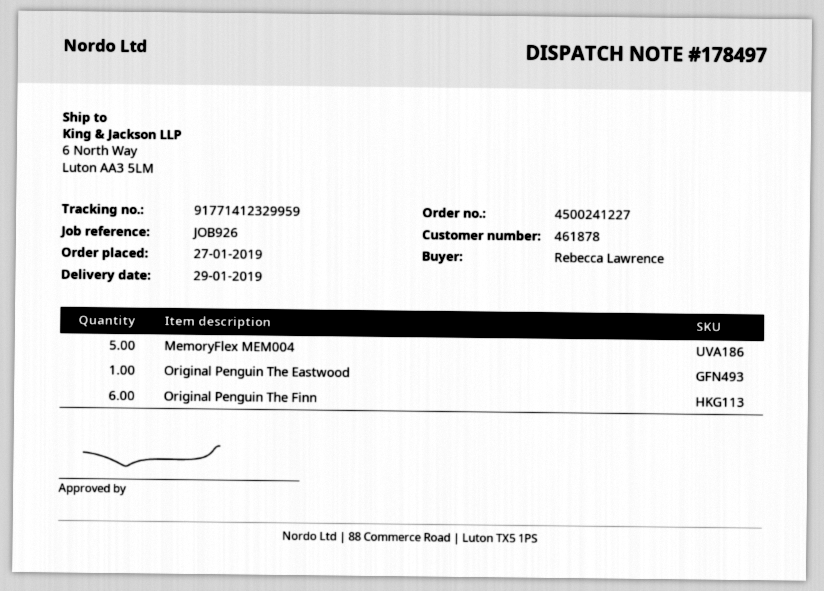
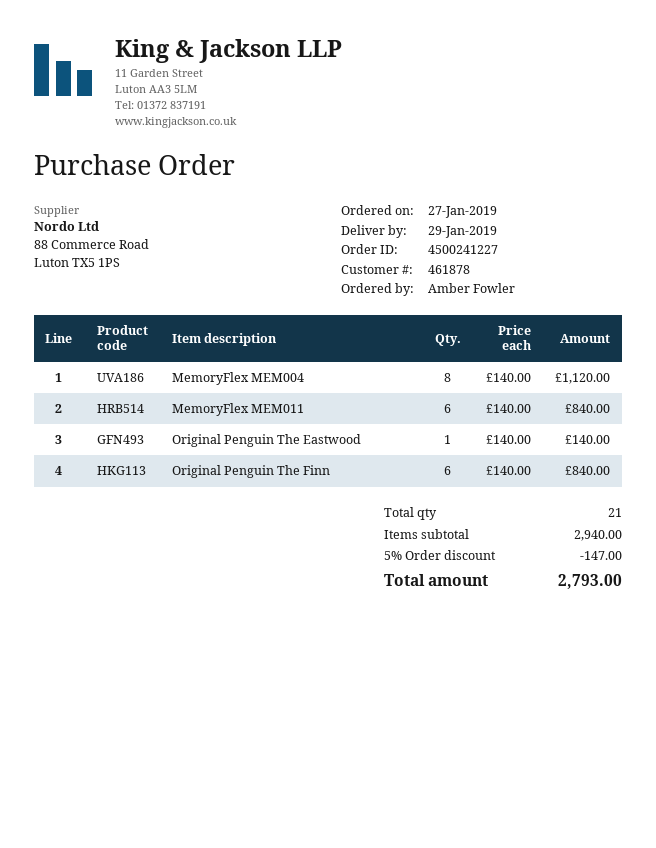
ordered by: Rebecca Lawrence -> Amber Fowler
MemoryFlex MEM004: 5 -> 8
MemoryFlex MEM011: none -> 6

